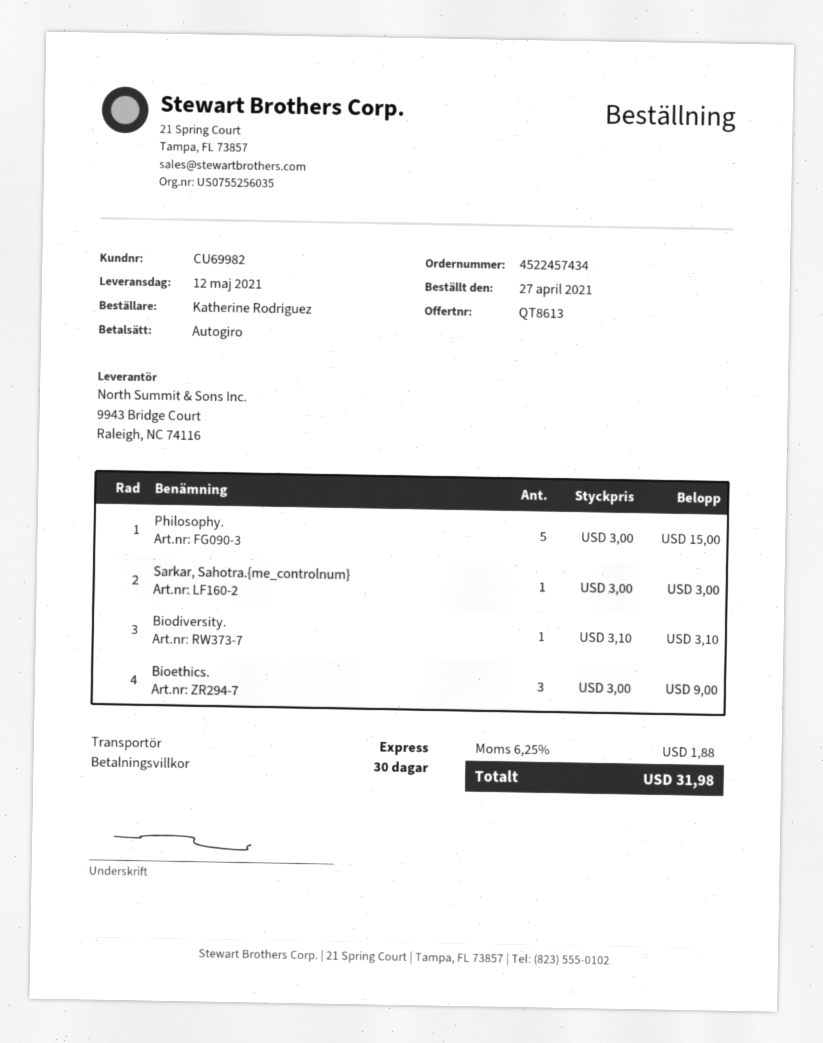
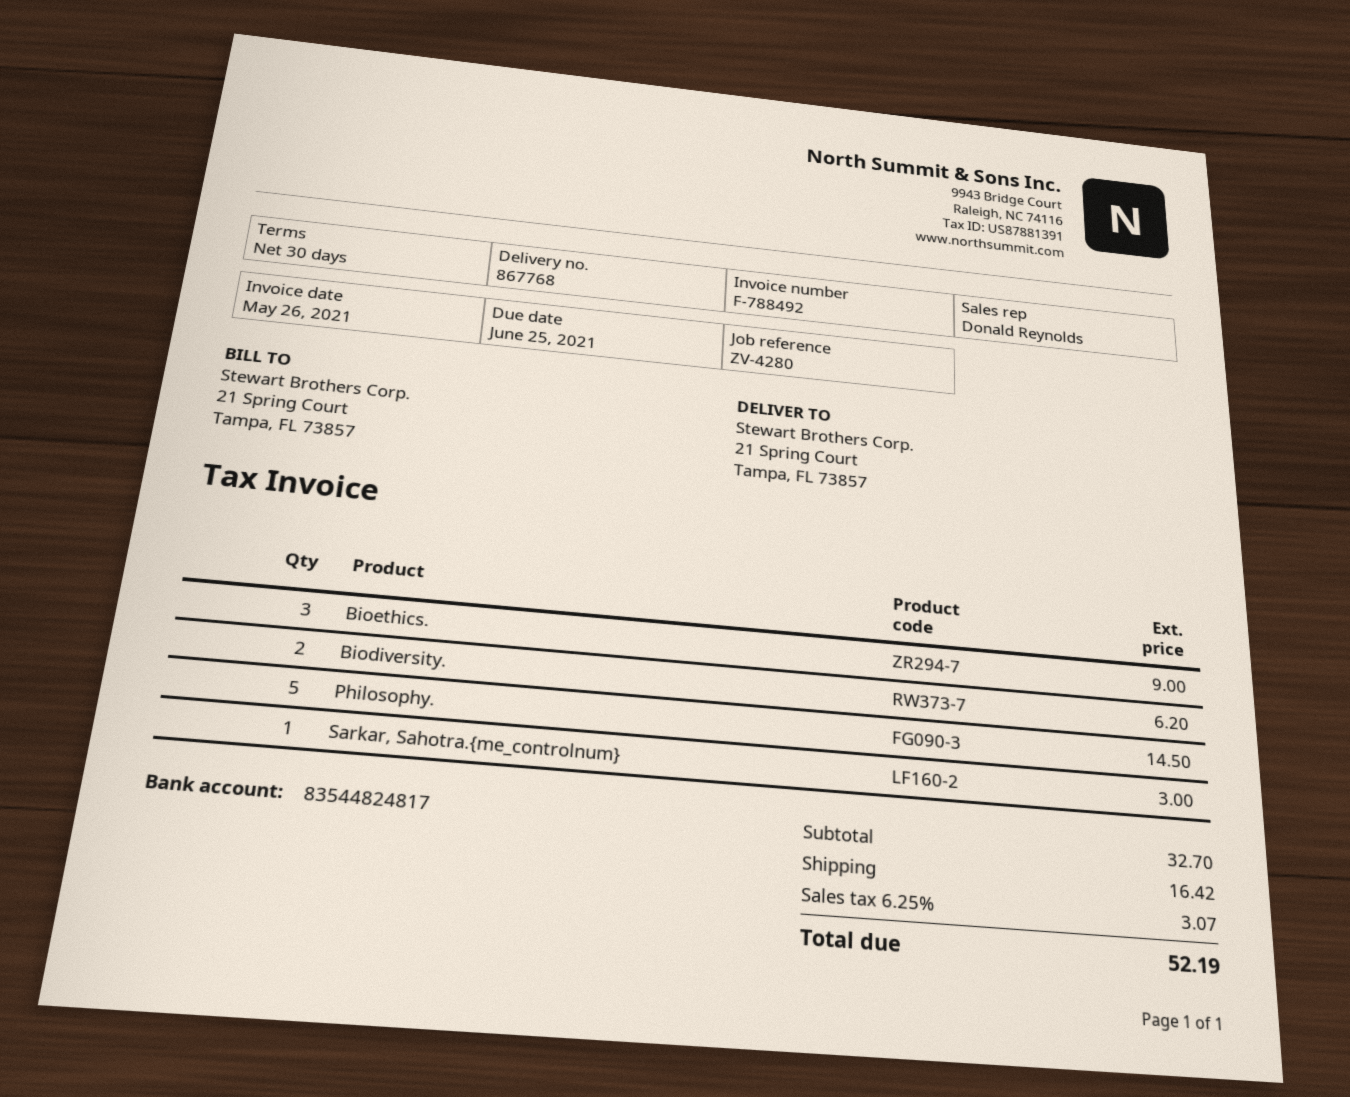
Philosophy.: 5 for 15.00 -> 5 for 14.50
Biodiversity.: 1 for 3.10 -> 2 for 6.20
shipping: none -> 16.42
tax: 6.25% = 1.88 -> 6.25% = 3.07
total: 31.98 -> 52.19

